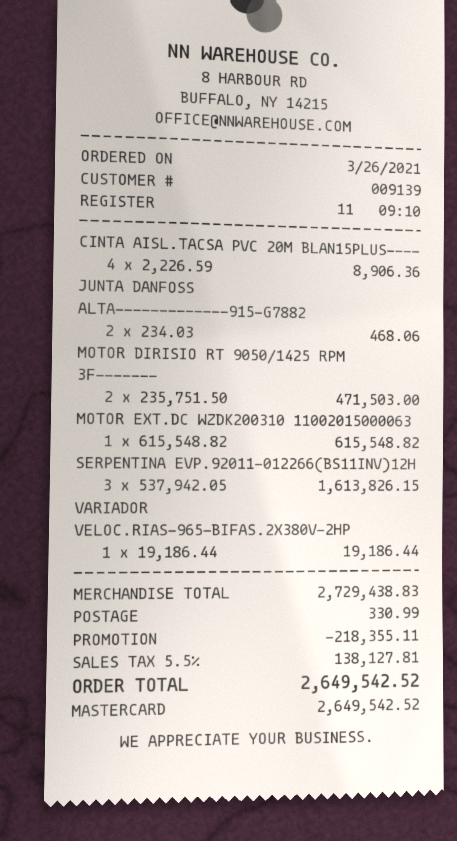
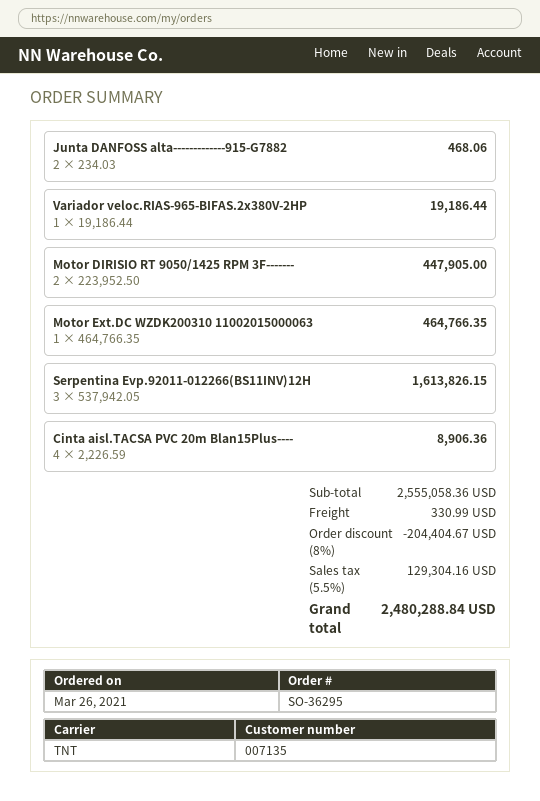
customer number: 009139 -> 007135
MOTOR DIRISIO RT 9050/1425 RPM 3F-------: 2 x 235751.50 = 471503.00 -> 2 x 223952.50 = 447905.00
MOTOR EXT.DC WZDK200310 11002015000063: 1 x 615548.82 = 615548.82 -> 1 x 464766.35 = 464766.35
subtotal: 2729438.83 -> 2555058.36
discount: 218355.11 -> 204404.67
tax: 5.5% = 138127.81 -> 5.5% = 129304.16
total: 2649542.52 -> 2480288.84

